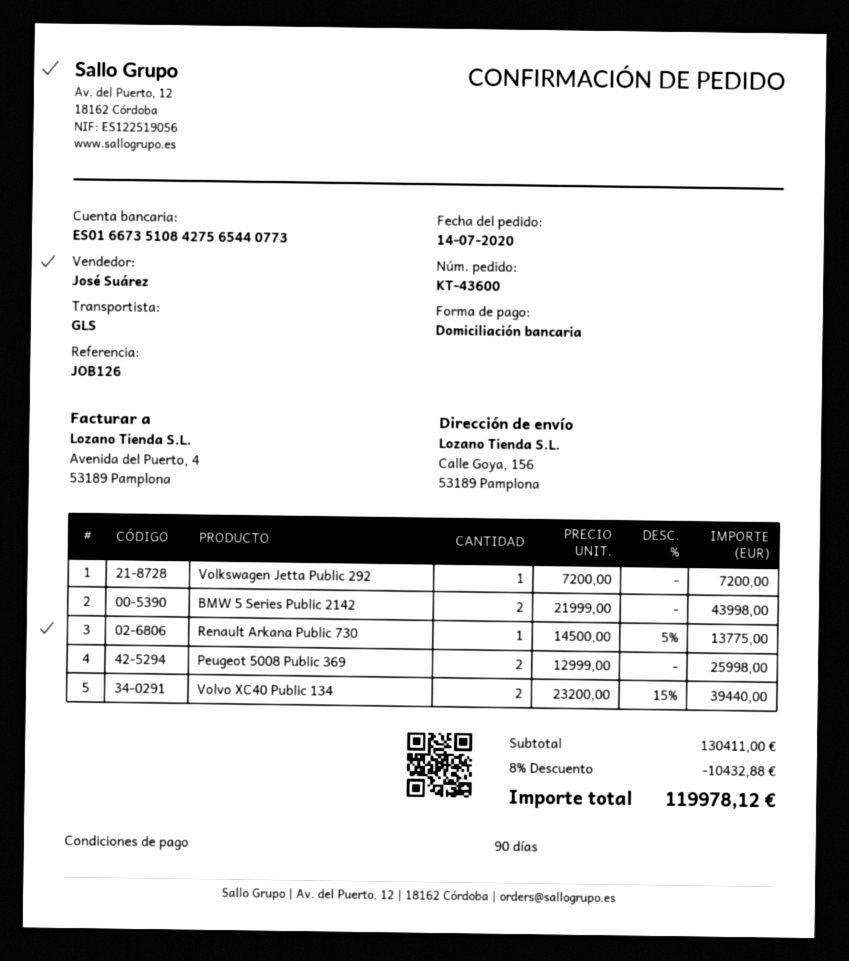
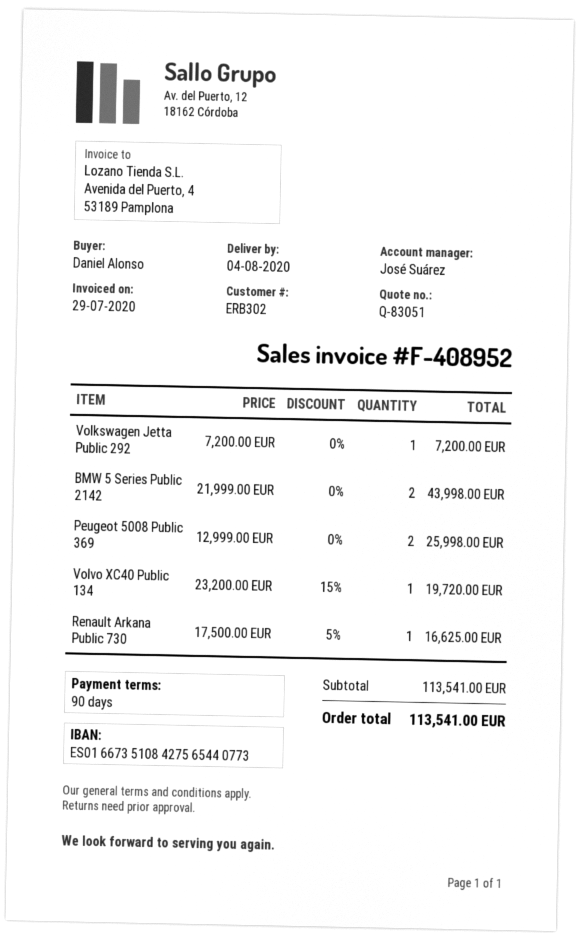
Renault Arkana Public 730: 1 x 14500.00 - 5% = 13775.00 -> 1 x 17500.00 - 5% = 16625.00
Volvo XC40 Public 134: 2 x 23200.00 - 15% = 39440.00 -> 1 x 23200.00 - 15% = 19720.00
subtotal: 130411.00 -> 113541.00
discount: 8% = 10432.88 -> none
total: 119978.12 -> 113541.00

